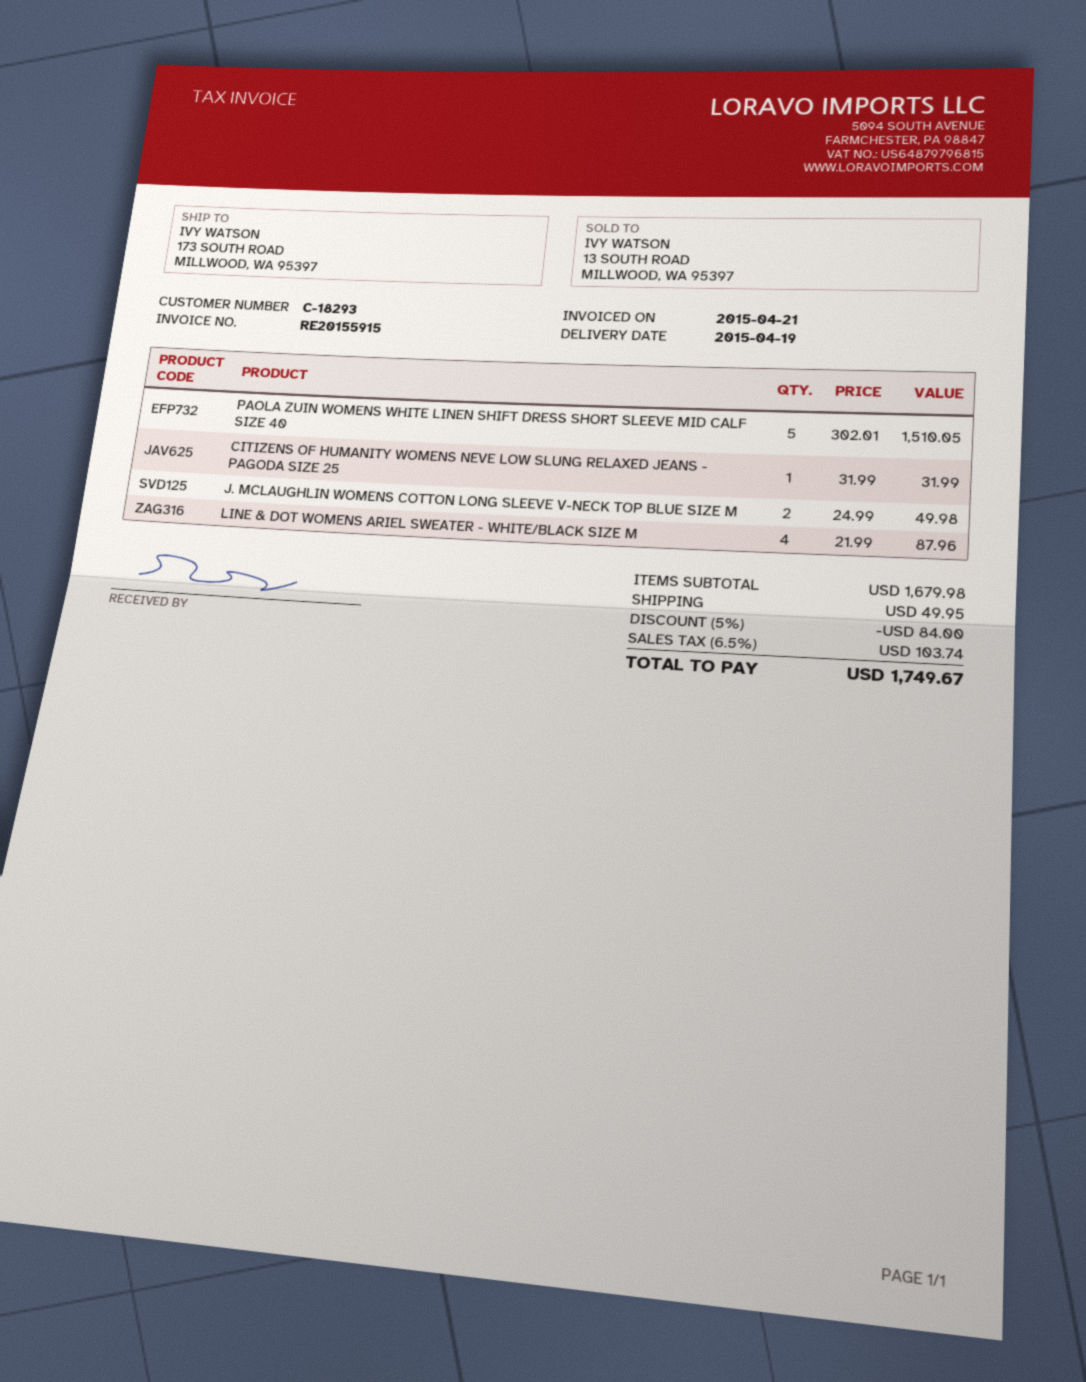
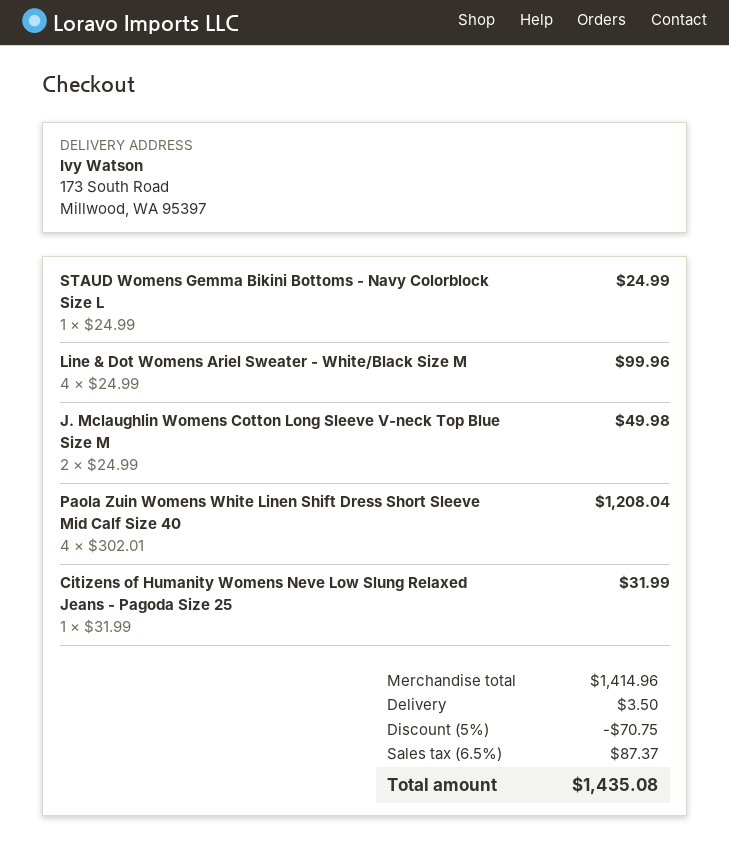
PAOLA ZUIN WOMENS WHITE LINEN SHIFT DRESS SHORT SLEEVE MID CALF SIZE 40: 5 x 302.01 = 1510.05 -> 4 x 302.01 = 1208.04
LINE & DOT WOMENS ARIEL SWEATER - WHITE/BLACK SIZE M: 4 x 21.99 = 87.96 -> 4 x 24.99 = 99.96
STAUD Womens Gemma Bikini Bottoms - Navy Colorblock Size L: none -> 1 x 24.99 = 24.99
subtotal: 1679.98 -> 1414.96
discount: 5% = 84.00 -> 5% = 70.75
shipping: 49.95 -> 3.50
tax: 6.5% = 103.74 -> 6.5% = 87.37
total: 1749.67 -> 1435.08

